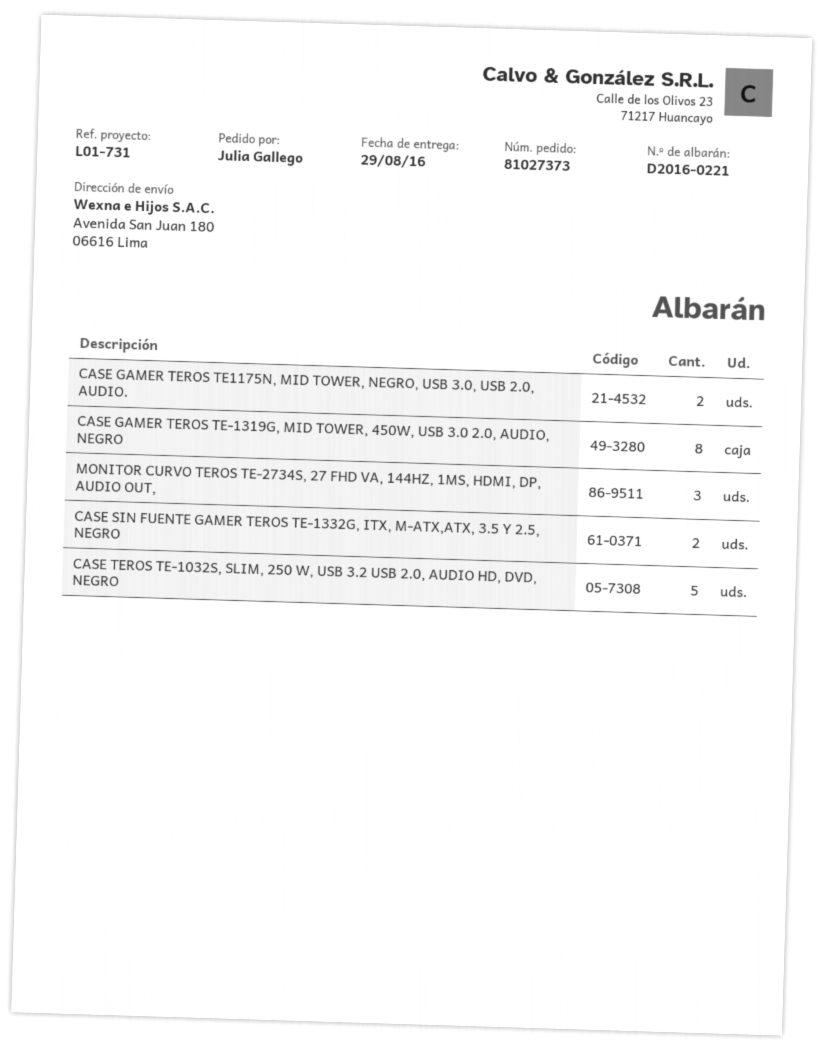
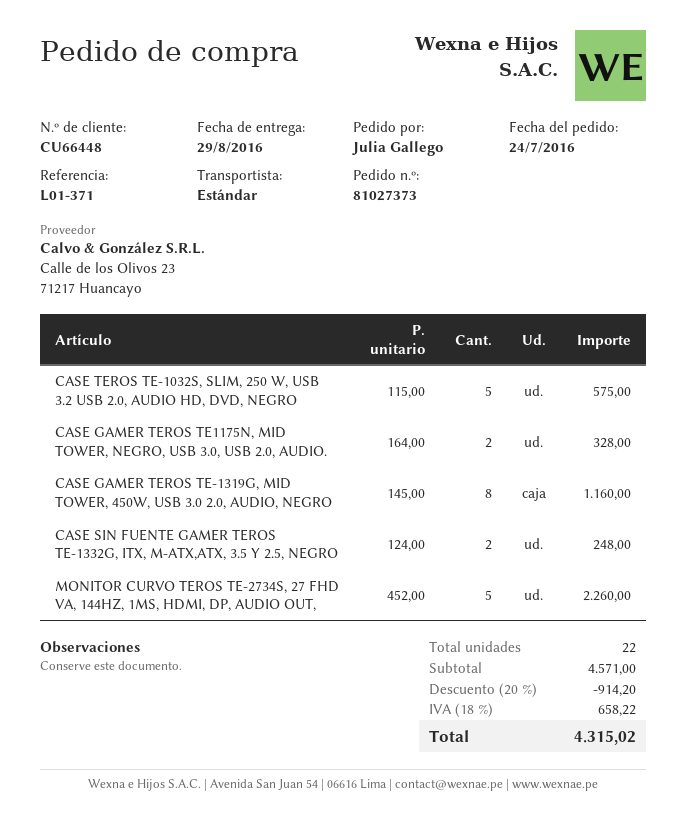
reference: L01-731 -> L01-371
MONITOR CURVO TEROS TE-2734S, 27 FHD VA, 144HZ, 1MS, HDMI, DP, AUDIO OUT,: 3 -> 5

